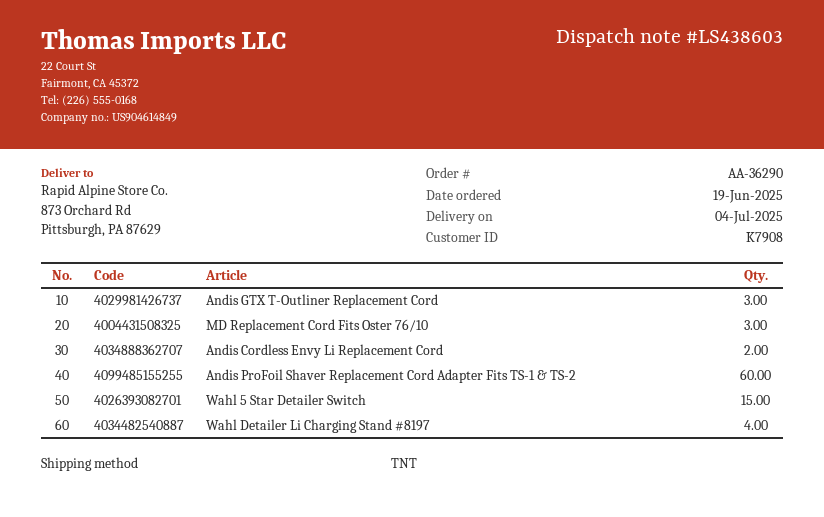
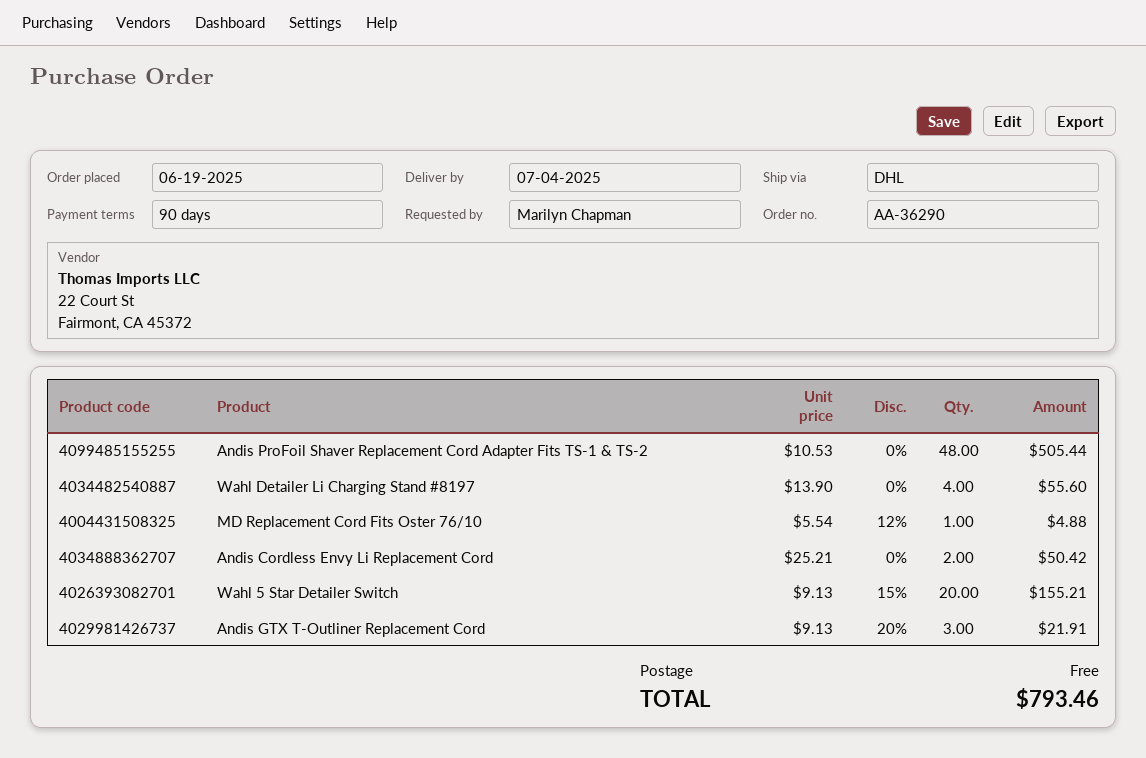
shipping method: TNT -> DHL
MD Replacement Cord Fits Oster 76/10: 3 -> 1
Andis ProFoil Shaver Replacement Cord Adapter Fits TS-1 & TS-2: 60 -> 48
Wahl 5 Star Detailer Switch: 15 -> 20

